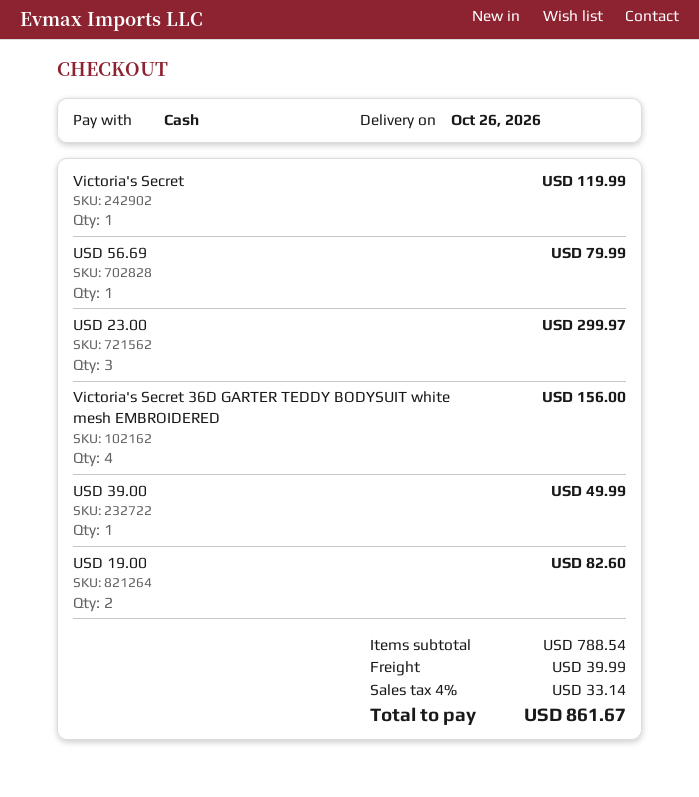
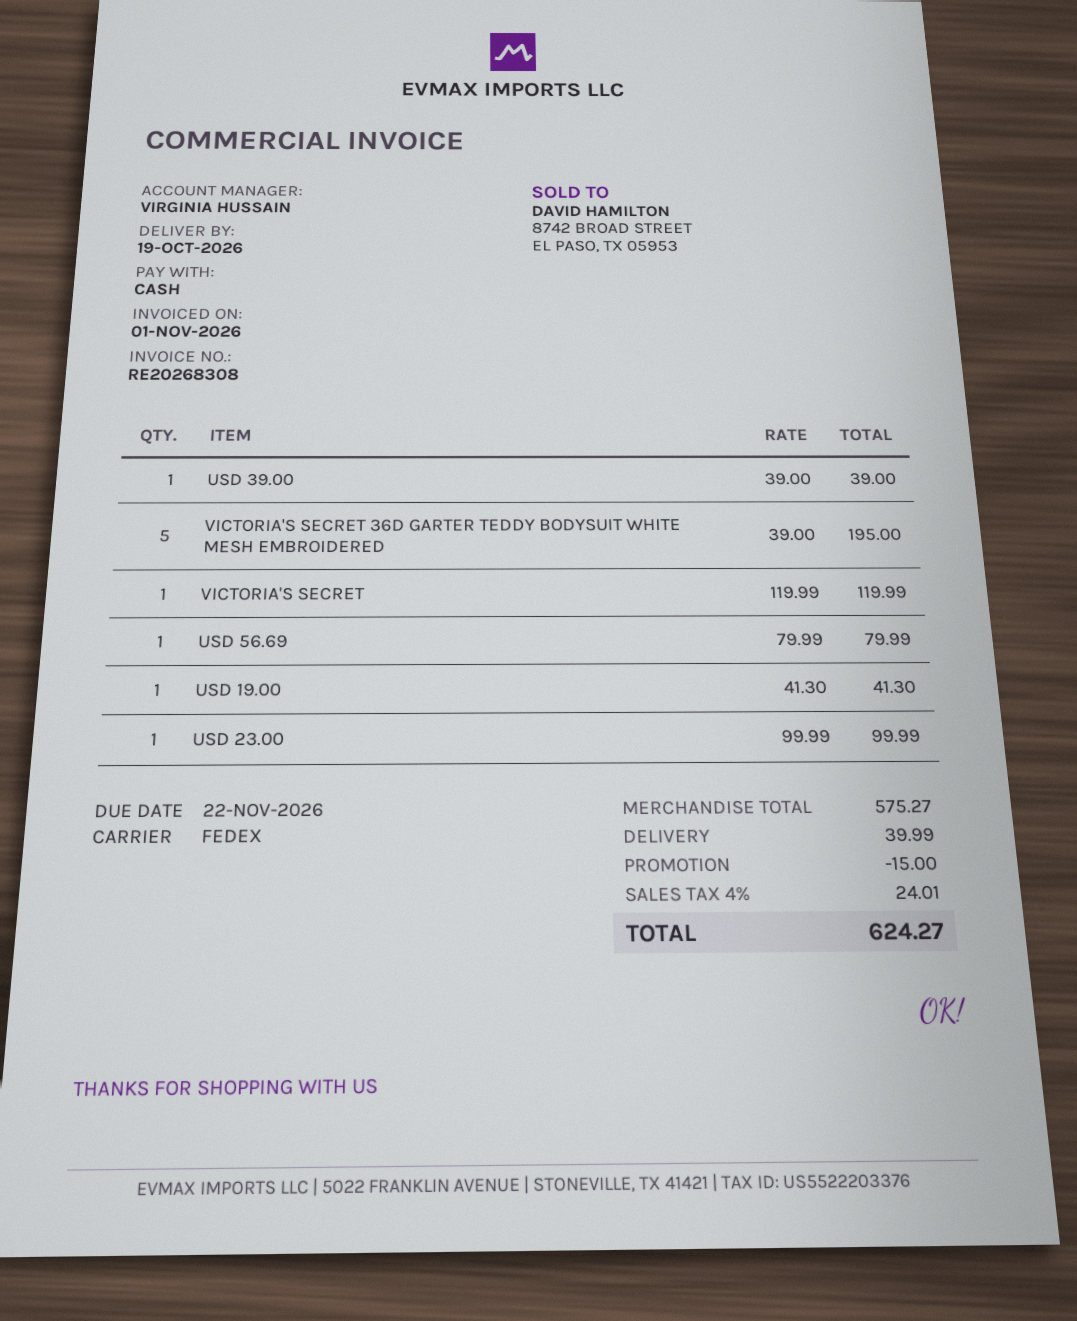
delivery date: 2026-10-26 -> 2026-10-19
USD 23.00: 3 for 299.97 -> 1 for 99.99
Victoria's Secret 36D GARTER TEDDY BODYSUIT white mesh EMBROIDERED: 4 for 156.00 -> 5 for 195.00
USD 39.00: 1 for 49.99 -> 1 for 39.00
USD 19.00: 2 for 82.60 -> 1 for 41.30
subtotal: 788.54 -> 575.27
discount: none -> 15.00
tax: 4% = 33.14 -> 4% = 24.01
total: 861.67 -> 624.27

